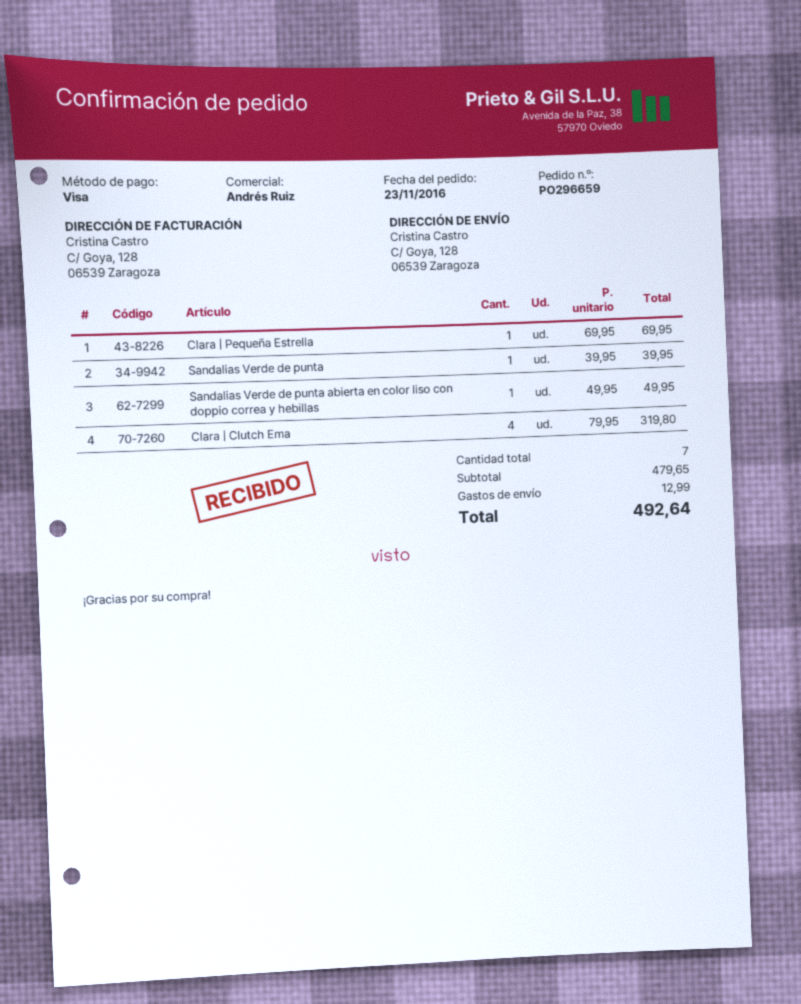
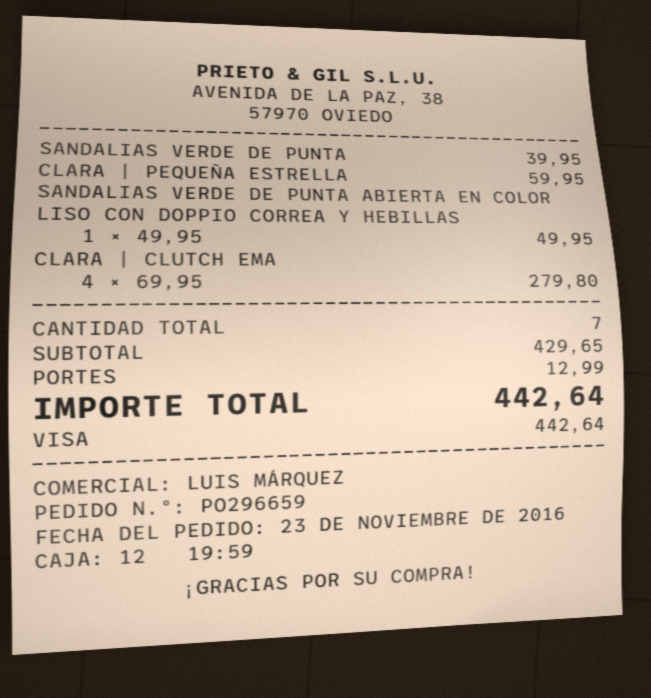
sales rep: Andrés Ruiz -> LUIS MÁRQUEZ
Clara | Pequeña Estrella: 1 x 69.95 = 69.95 -> 1 x 59.95 = 59.95
Clara | Clutch Ema: 4 x 79.95 = 319.80 -> 4 x 69.95 = 279.80
subtotal: 479.65 -> 429.65
total: 492.64 -> 442.64

